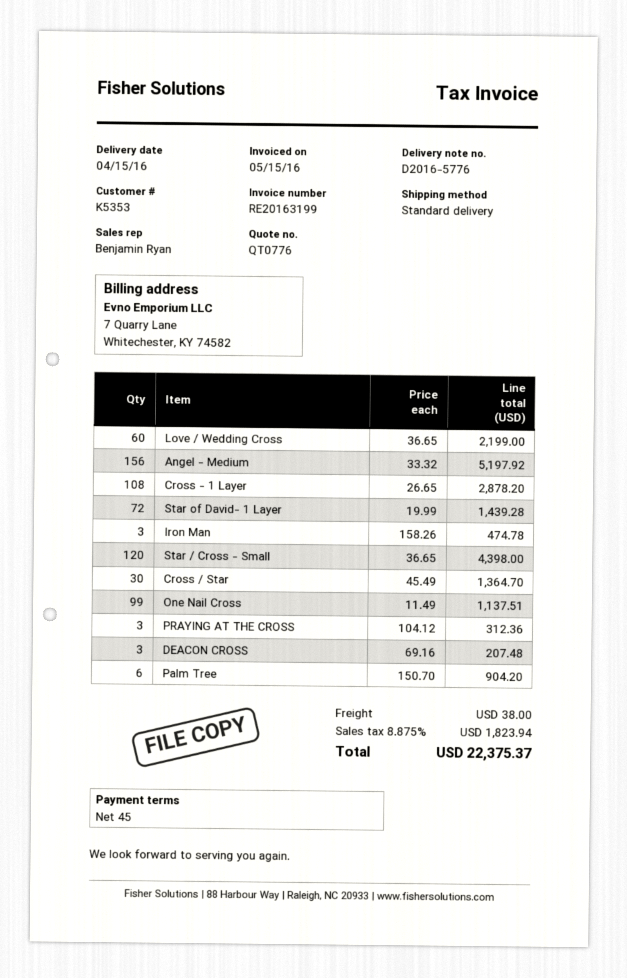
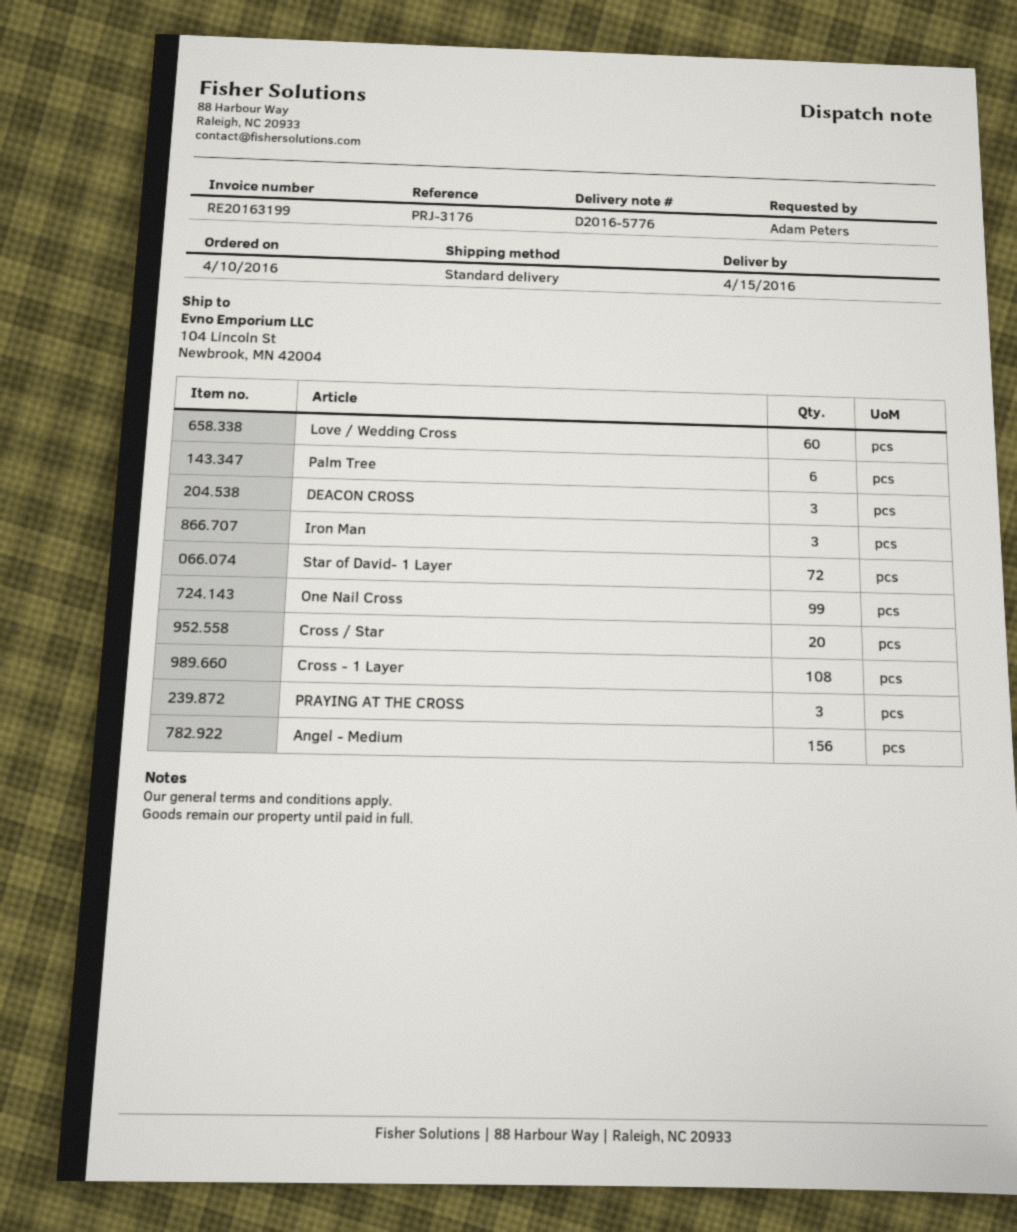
Star / Cross - Small: 120 -> none
Cross / Star: 30 -> 20

